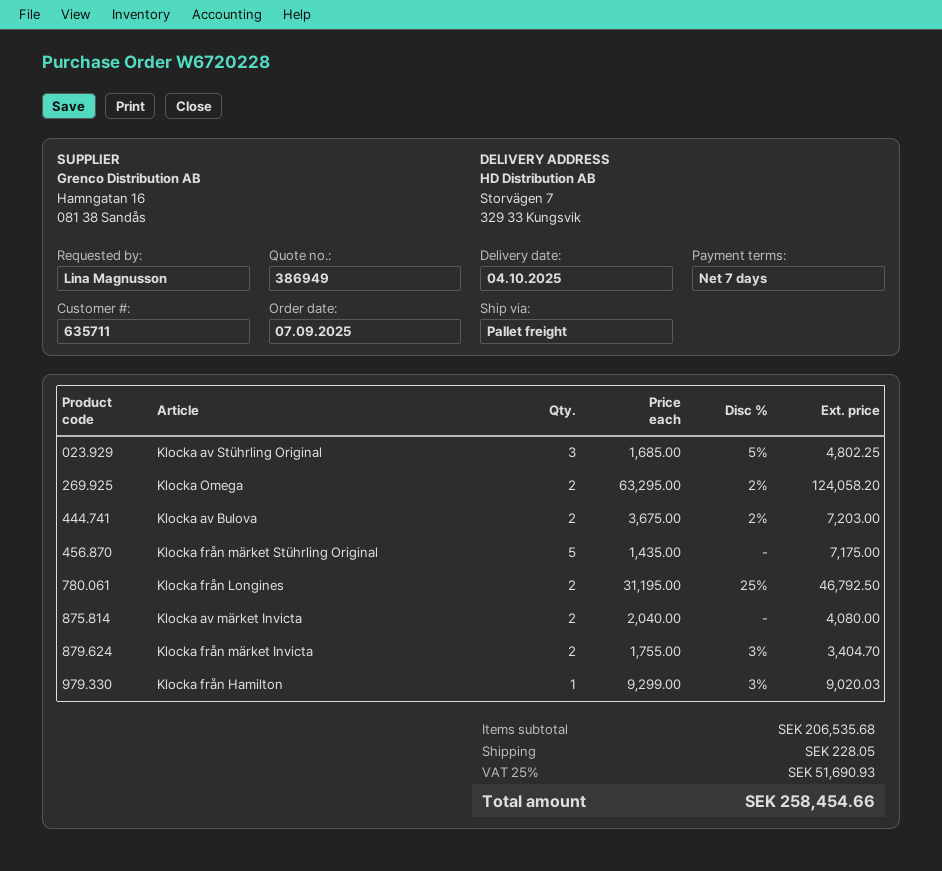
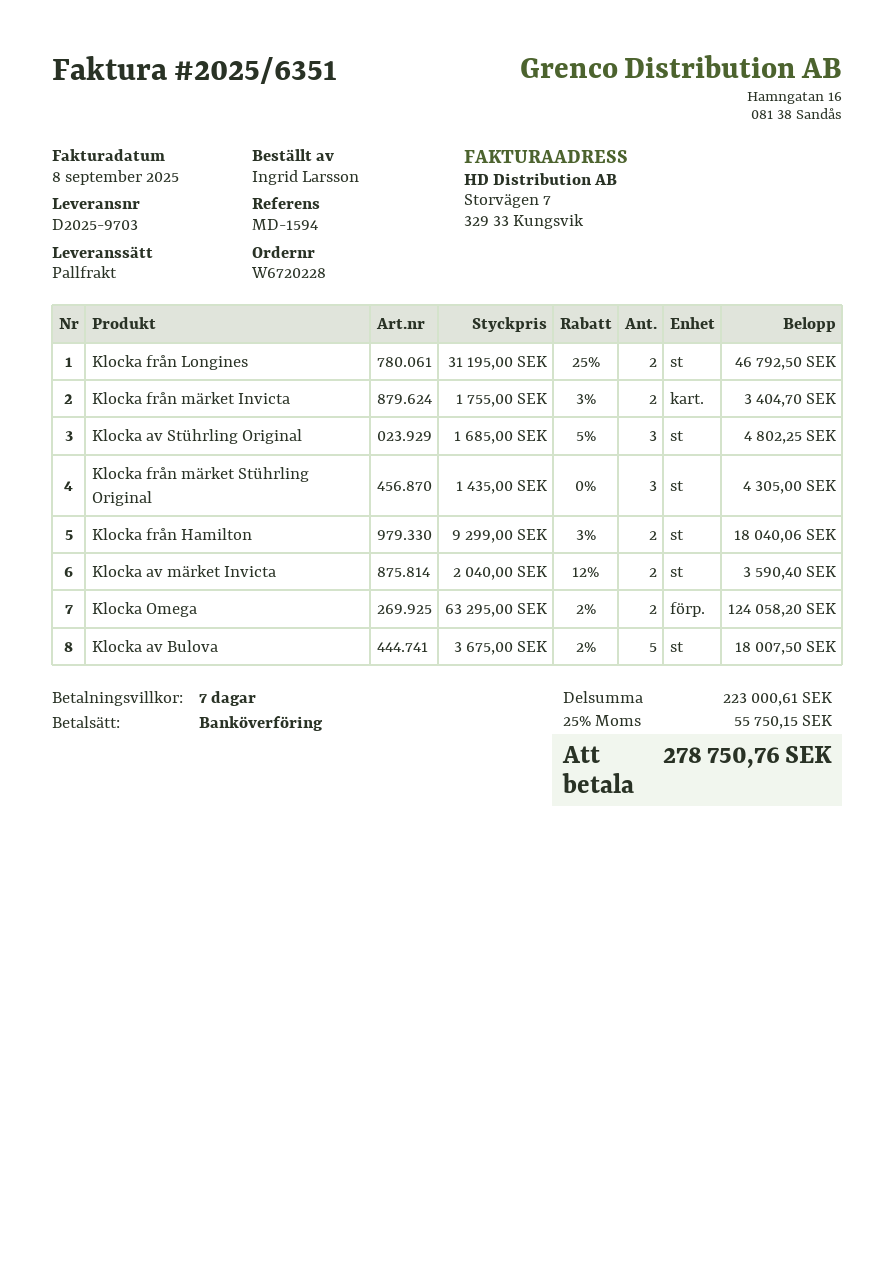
ordered by: Lina Magnusson -> Ingrid Larsson
Klocka av Bulova: 2 x 3675.00 - 2% = 7203.00 -> 5 x 3675.00 - 2% = 18007.50
Klocka från märket Stührling Original: 5 x 1435.00 = 7175.00 -> 3 x 1435.00 = 4305.00
Klocka av märket Invicta: 2 x 2040.00 = 4080.00 -> 2 x 2040.00 - 12% = 3590.40
Klocka från Hamilton: 1 x 9299.00 - 3% = 9020.03 -> 2 x 9299.00 - 3% = 18040.06
subtotal: 206535.68 -> 223000.61
shipping: 228.05 -> none
tax: 25% = 51690.93 -> 25% = 55750.15
total: 258454.66 -> 278750.76

